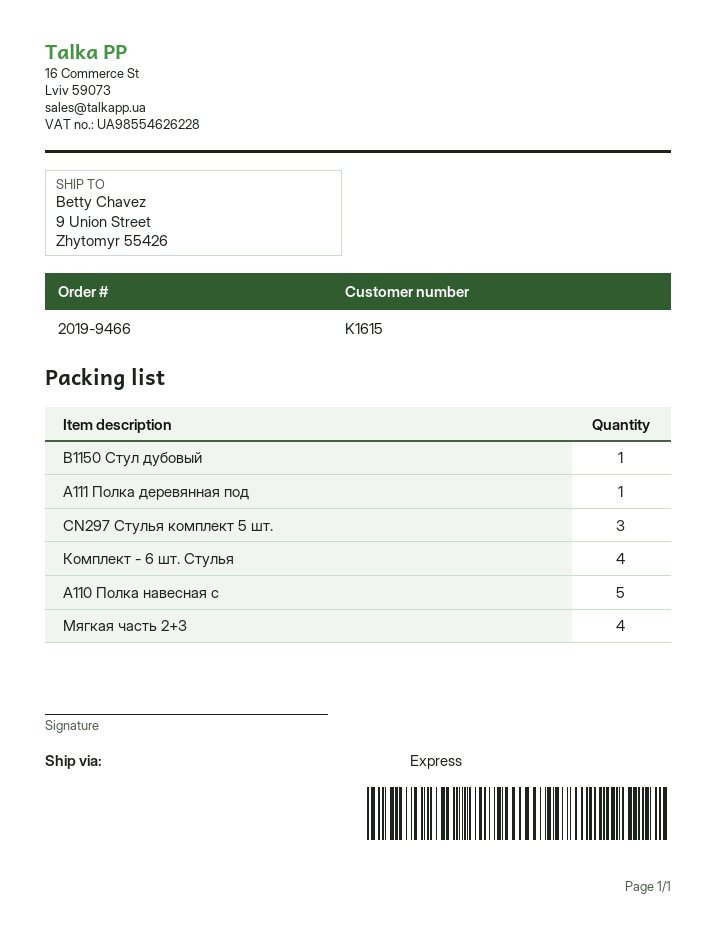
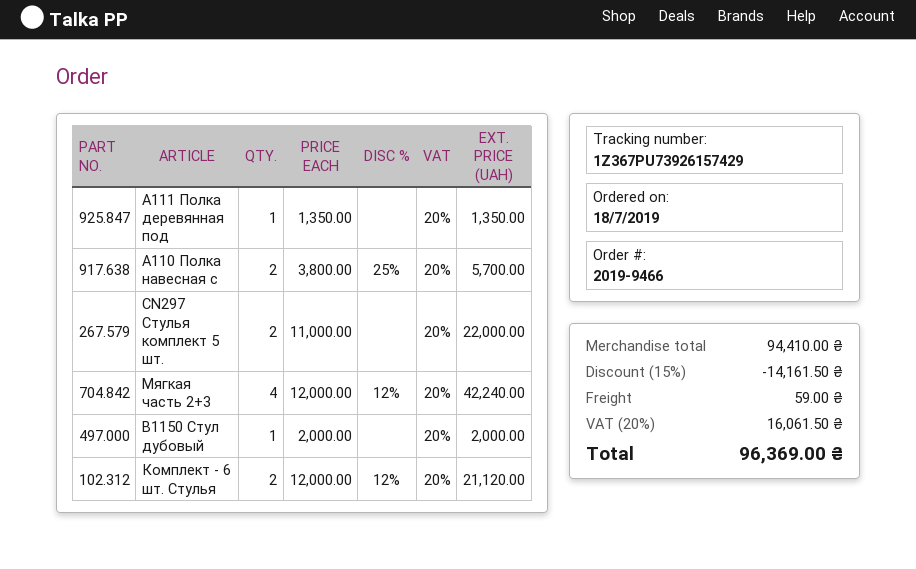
CN297 Стулья комплект 5 шт.: 3 -> 2
Комплект - 6 шт. Стулья: 4 -> 2
А110 Полка навесная с: 5 -> 2

